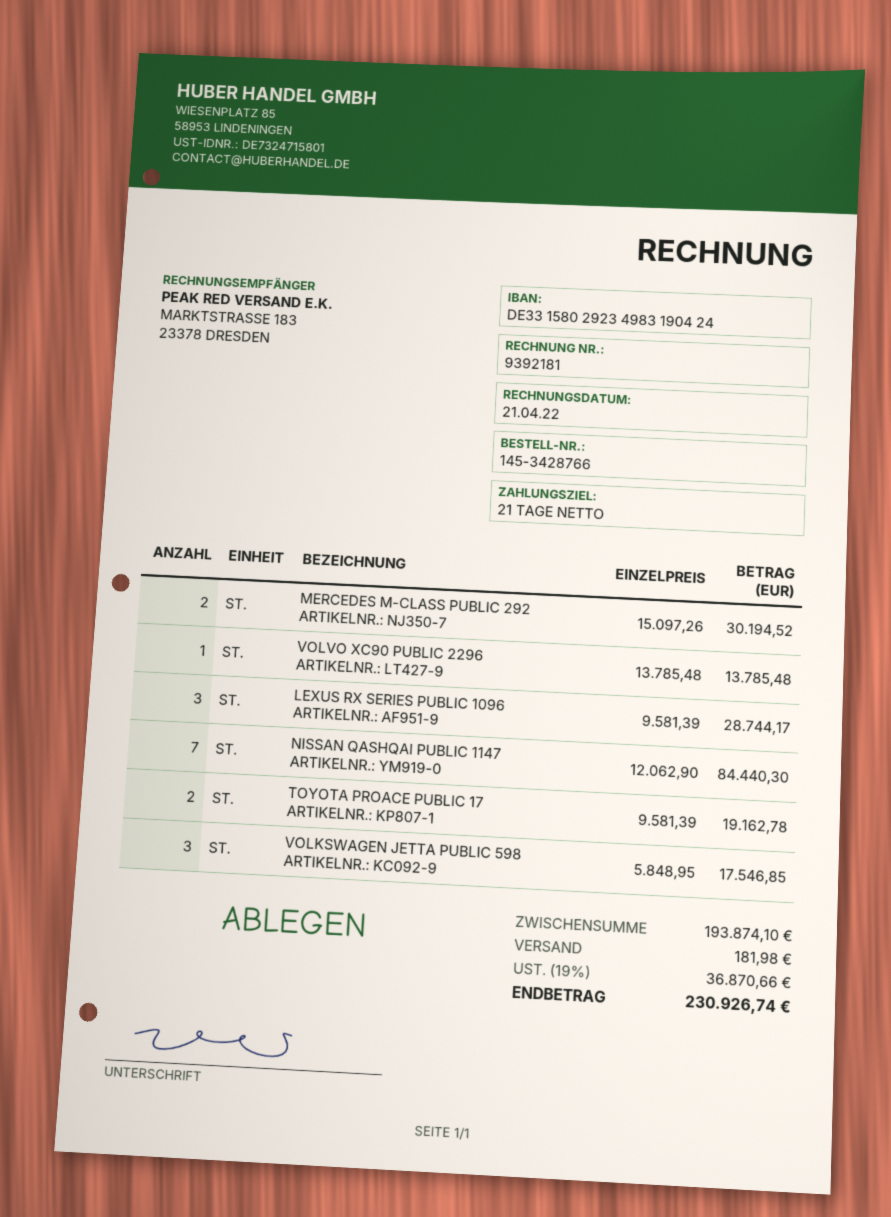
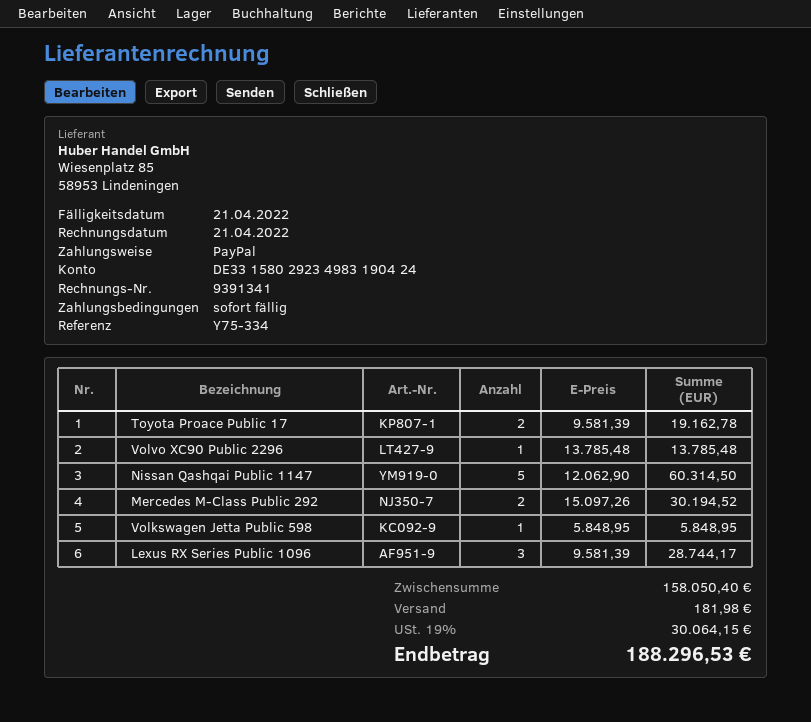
invoice number: 9392181 -> 9391341
payment terms: 21 days -> on receipt
NISSAN QASHQAI PUBLIC 1147: 7 x 12062.90 = 84440.30 -> 5 x 12062.90 = 60314.50
VOLKSWAGEN JETTA PUBLIC 598: 3 x 5848.95 = 17546.85 -> 1 x 5848.95 = 5848.95
subtotal: 193874.10 -> 158050.40
tax: 19% = 36870.66 -> 19% = 30064.15
total: 230926.74 -> 188296.53

